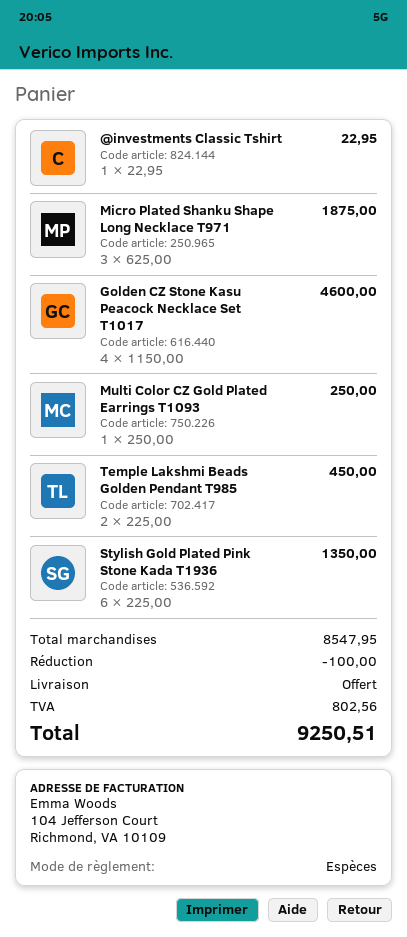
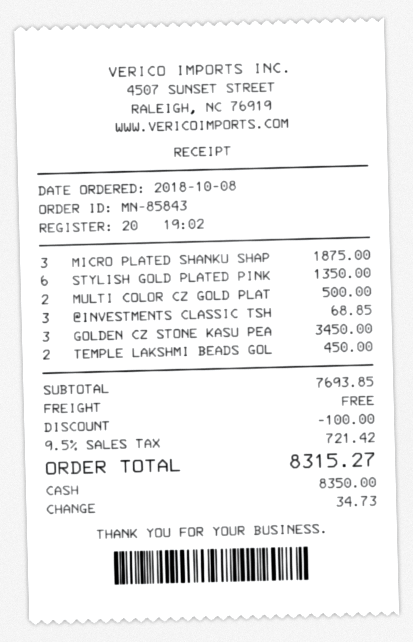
@investments Classic Tshirt: 1 for 22.95 -> 3 for 68.85
Golden CZ Stone Kasu Peacock Necklace Set T1017: 4 for 4600.00 -> 3 for 3450.00
Multi Color CZ Gold Plated Earrings T1093: 1 for 250.00 -> 2 for 500.00
subtotal: 8547.95 -> 7693.85
tax: 802.56 -> 721.42
total: 9250.51 -> 8315.27

